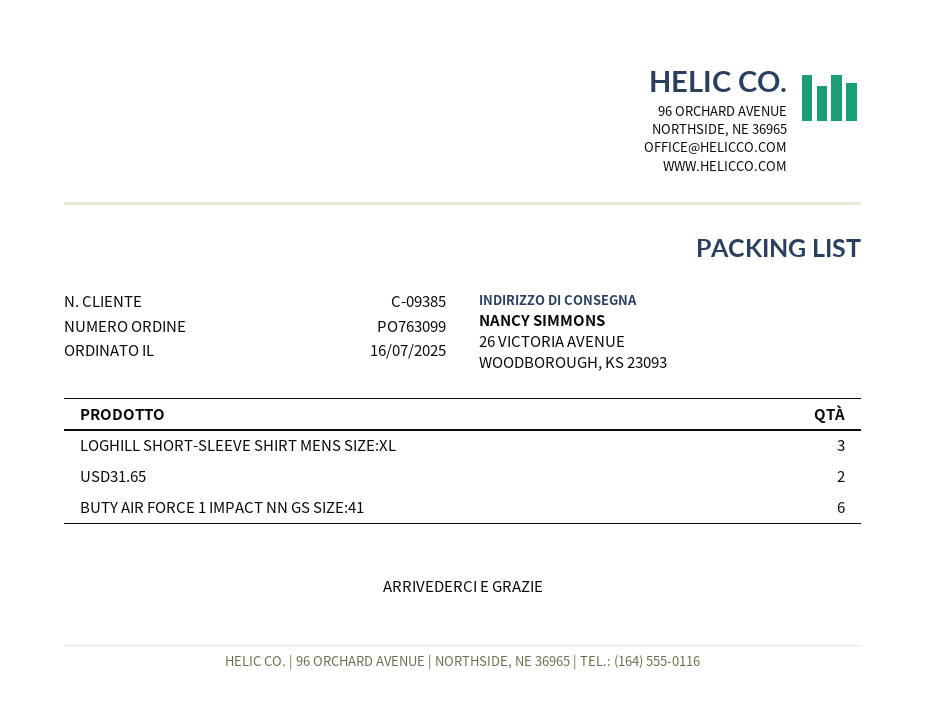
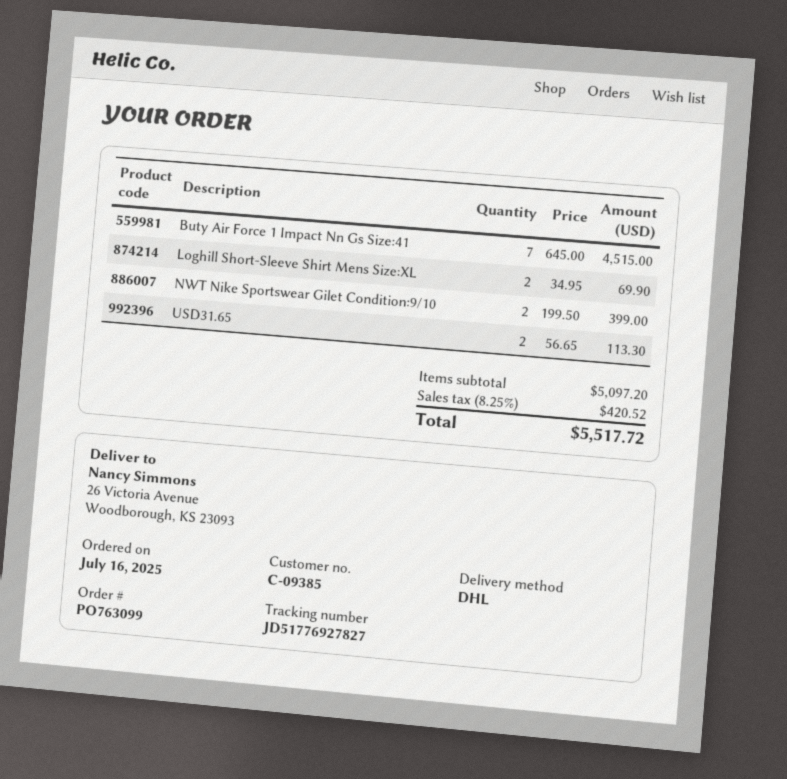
LOGHILL SHORT-SLEEVE SHIRT MENS SIZE:XL: 3 -> 2
BUTY AIR FORCE 1 IMPACT NN GS SIZE:41: 6 -> 7
NWT Nike Sportswear Gilet Condition:9/10: none -> 2

